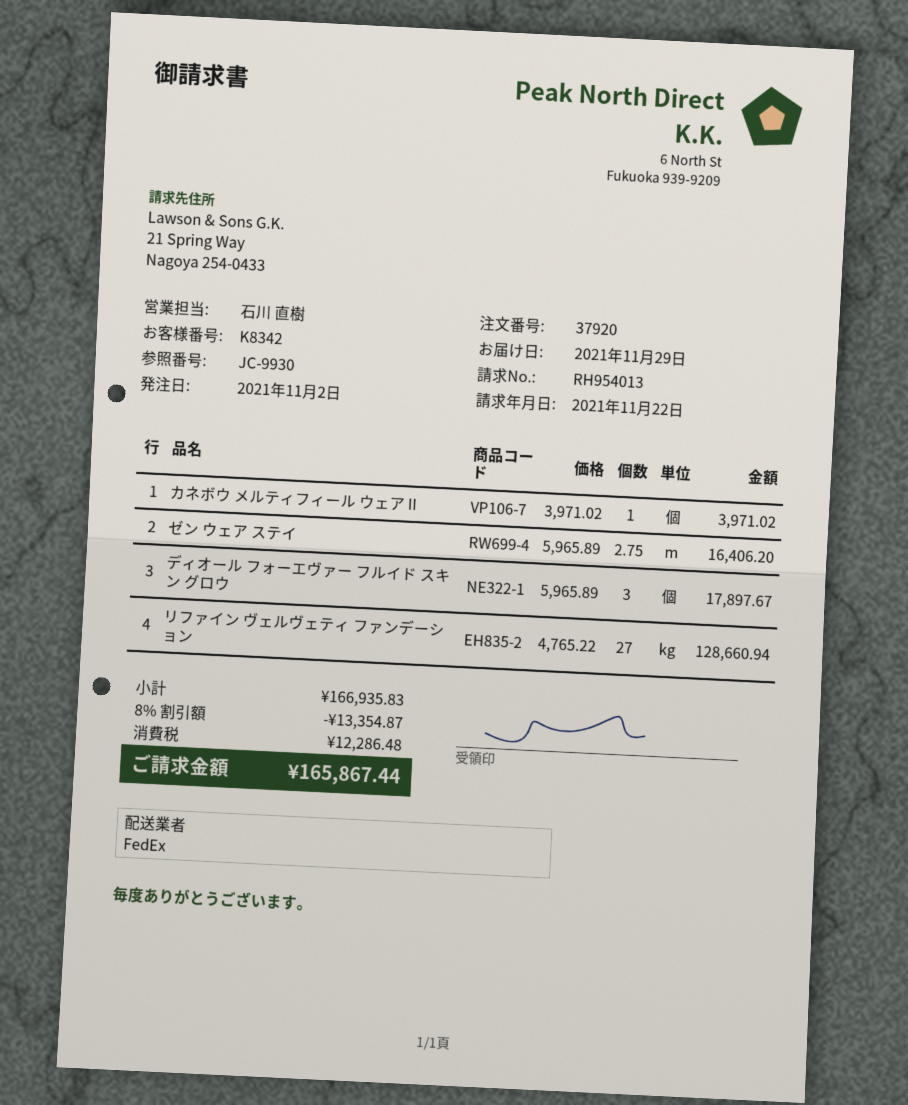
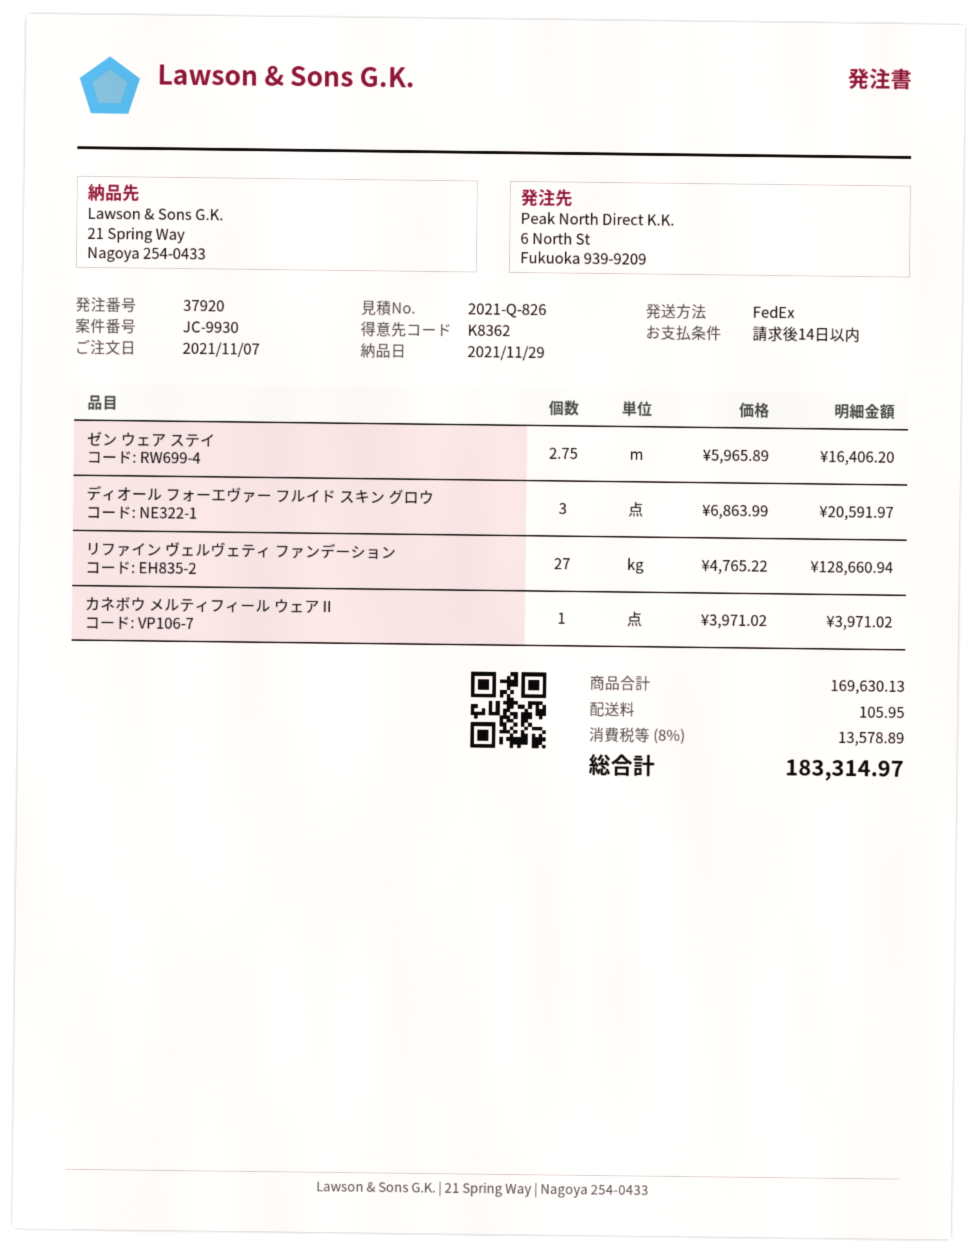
order date: 2021-11-02 -> 2021-11-07
customer number: K8342 -> K8362
ディオール フォーエヴァー フルイド スキン グロウ: 3 x 5965.89 = 17897.67 -> 3 x 6863.99 = 20591.97
subtotal: 166935.83 -> 169630.13
discount: 8% = 13354.87 -> none
shipping: none -> 105.95
tax: 12286.48 -> 13578.89
total: 165867.44 -> 183314.97

